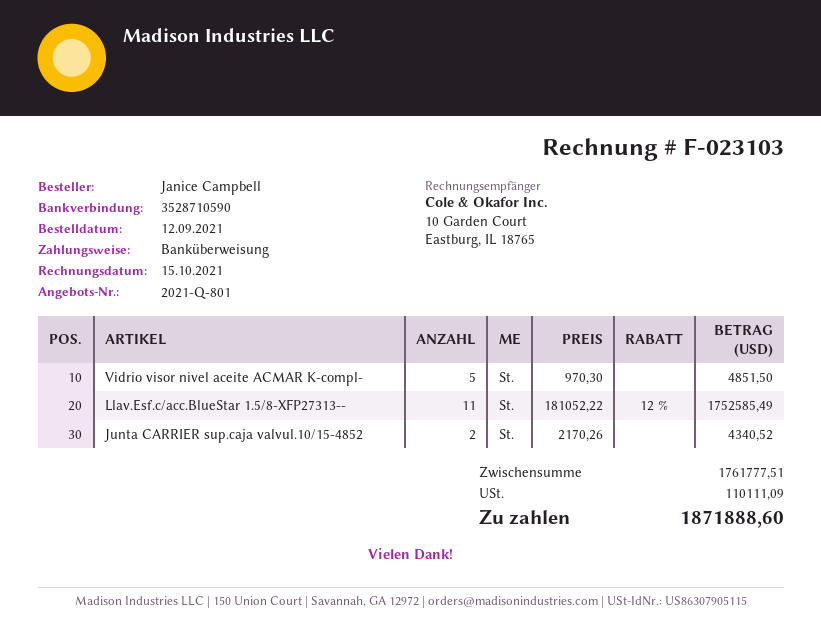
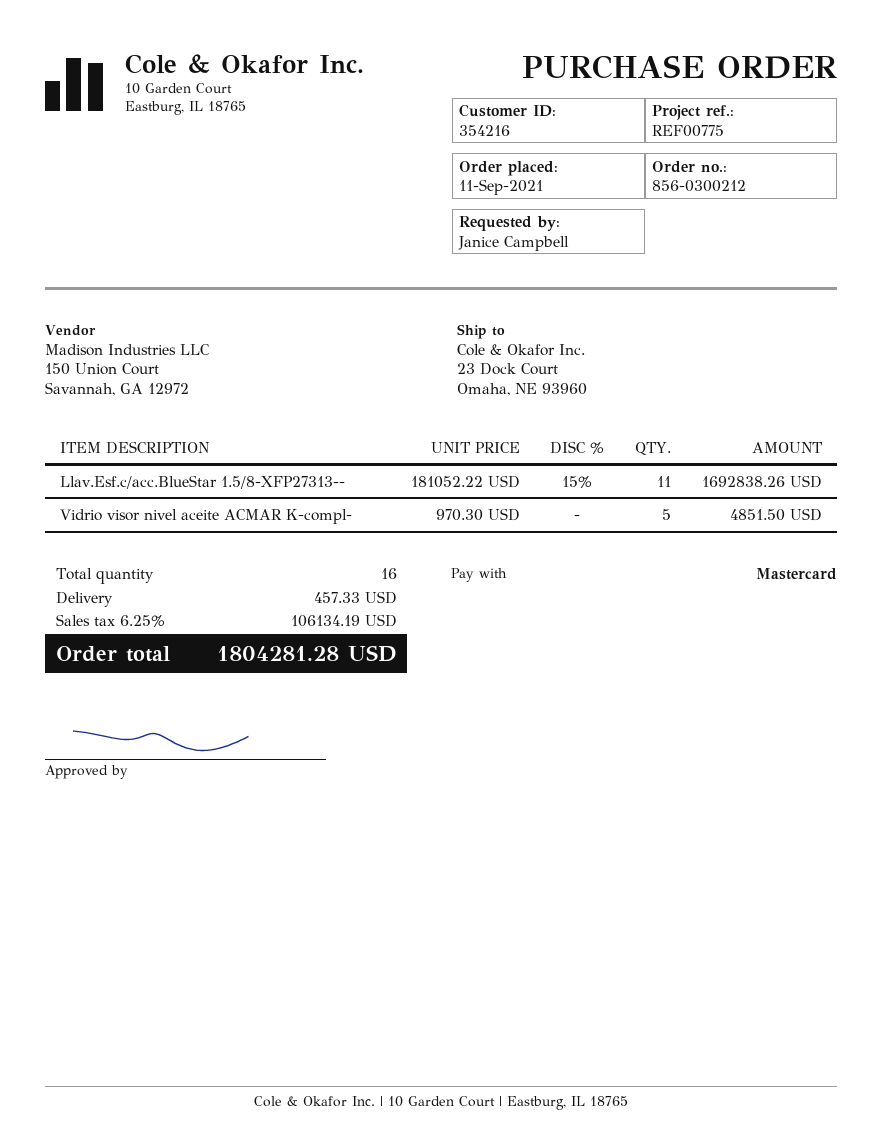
order date: 2021-09-12 -> 2021-09-11
payment method: bank transfer -> Mastercard
Llav.Esf.c/acc.BlueStar 1.5/8-XFP27313--: 11 x 181052.22 - 12% = 1752585.49 -> 11 x 181052.22 - 15% = 1692838.26
Junta CARRIER sup.caja valvul.10/15-4852: 2 x 2170.26 = 4340.52 -> none
shipping: none -> 457.33
tax: 110111.09 -> 106134.19
total: 1871888.60 -> 1804281.28

